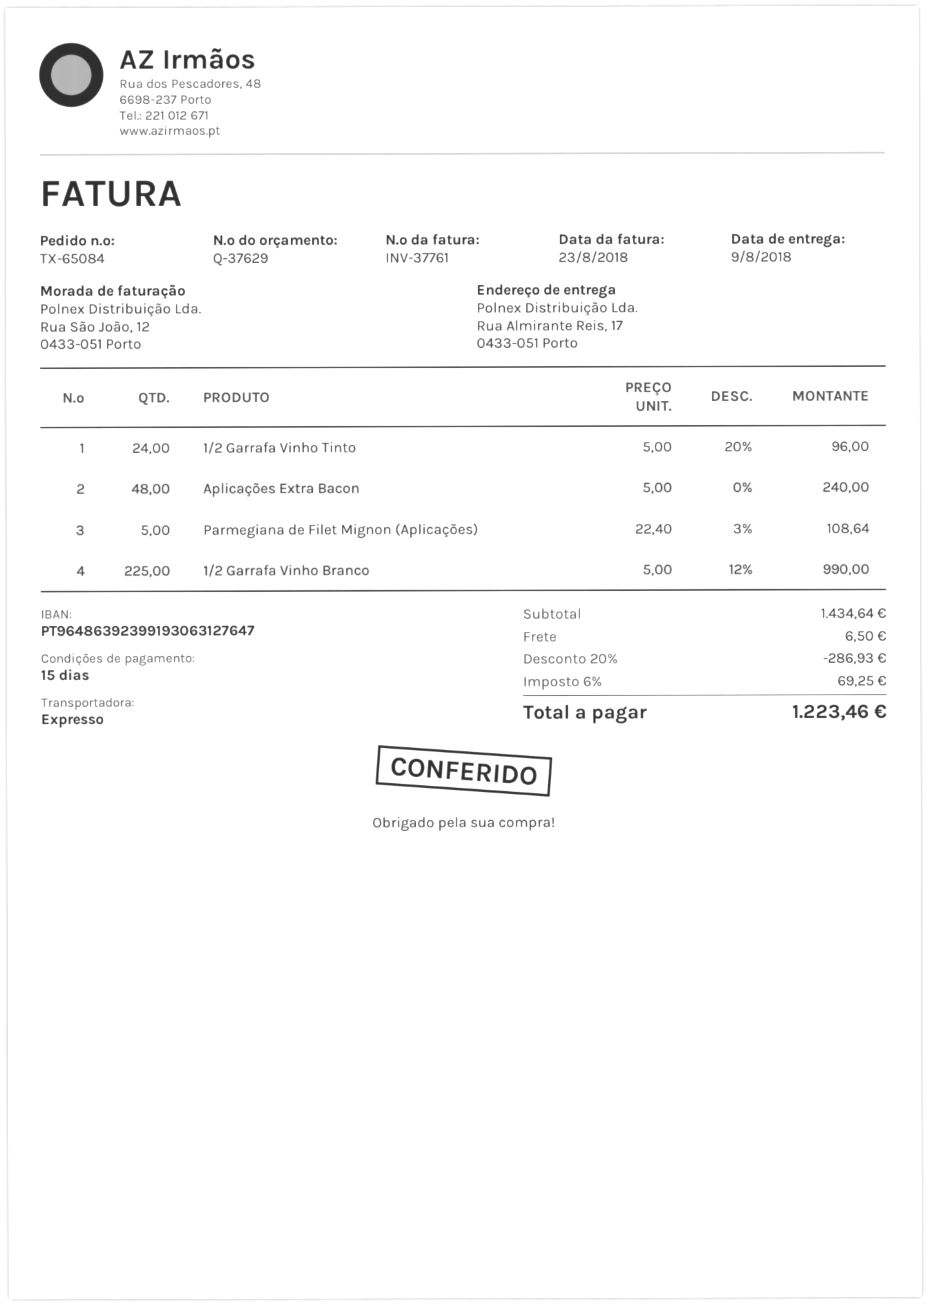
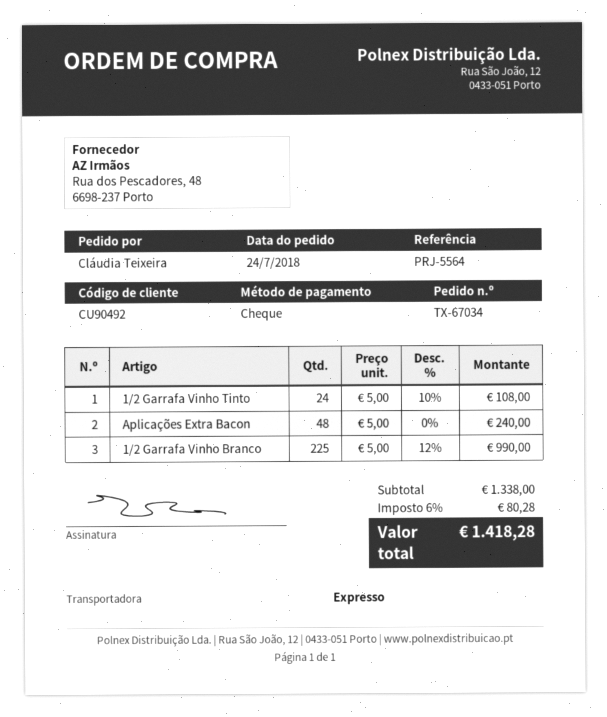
order number: TX-65084 -> TX-67034
1/2 Garrafa Vinho Tinto: 24 x 5.00 - 20% = 96.00 -> 24 x 5.00 - 10% = 108.00
Parmegiana de Filet Mignon (Aplicações): 5 x 22.40 - 3% = 108.64 -> none
subtotal: 1434.64 -> 1338.00
discount: 20% = 286.93 -> none
shipping: 6.50 -> none
tax: 6% = 69.25 -> 6% = 80.28
total: 1223.46 -> 1418.28

